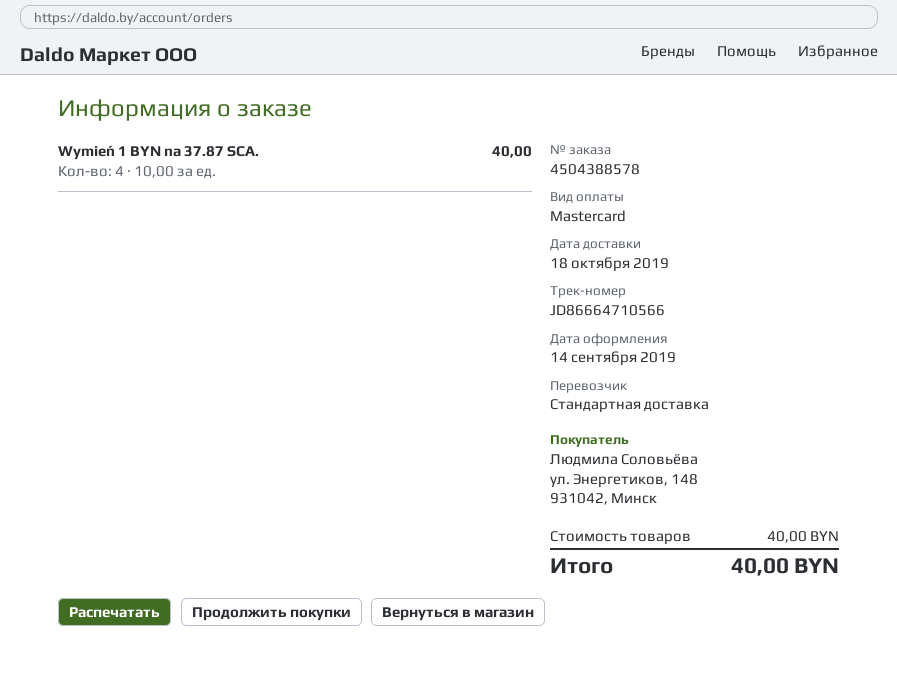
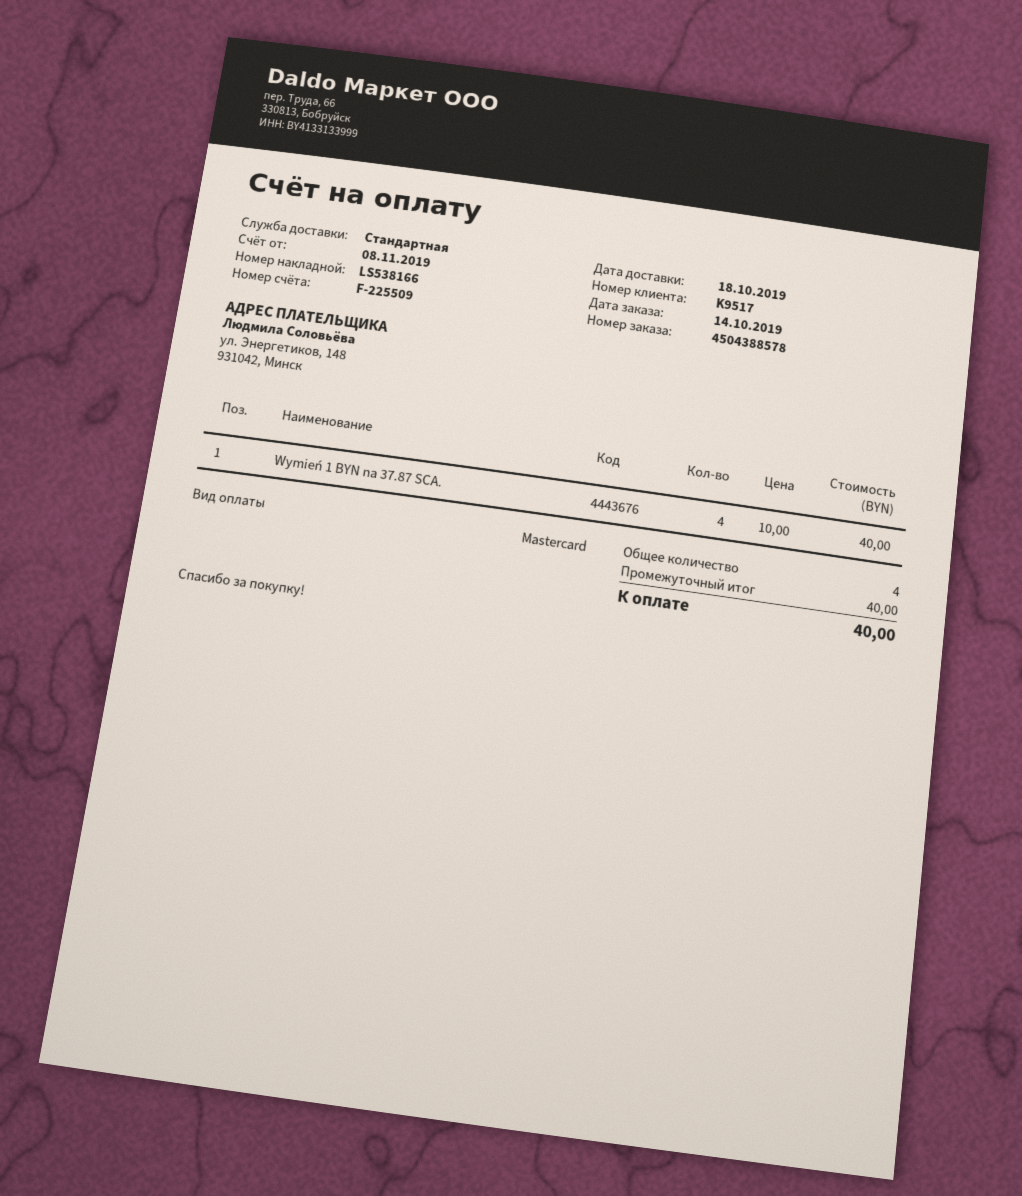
order date: 2019-09-14 -> 2019-10-14

